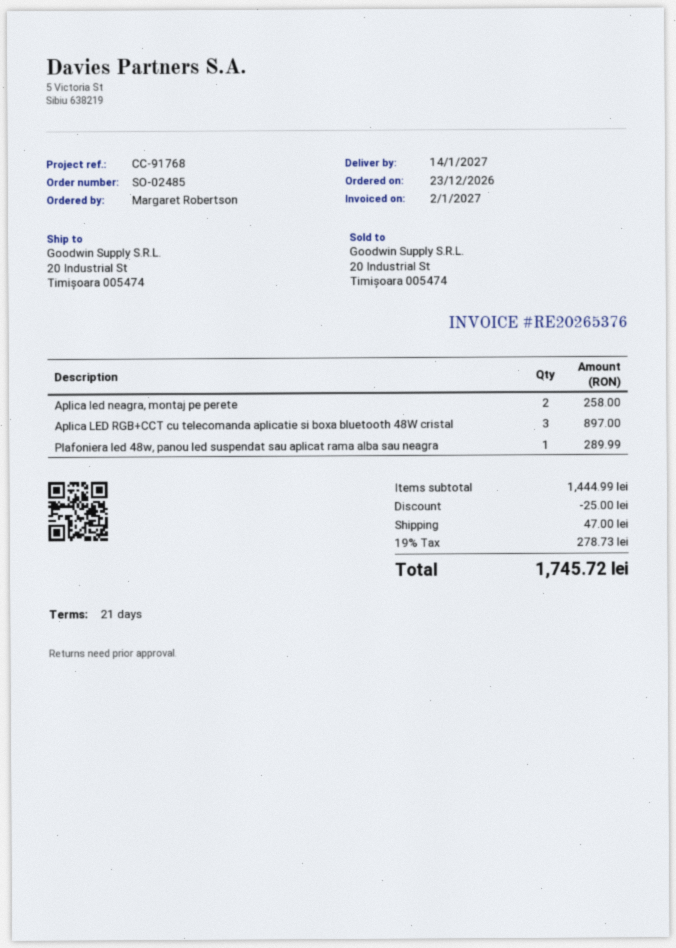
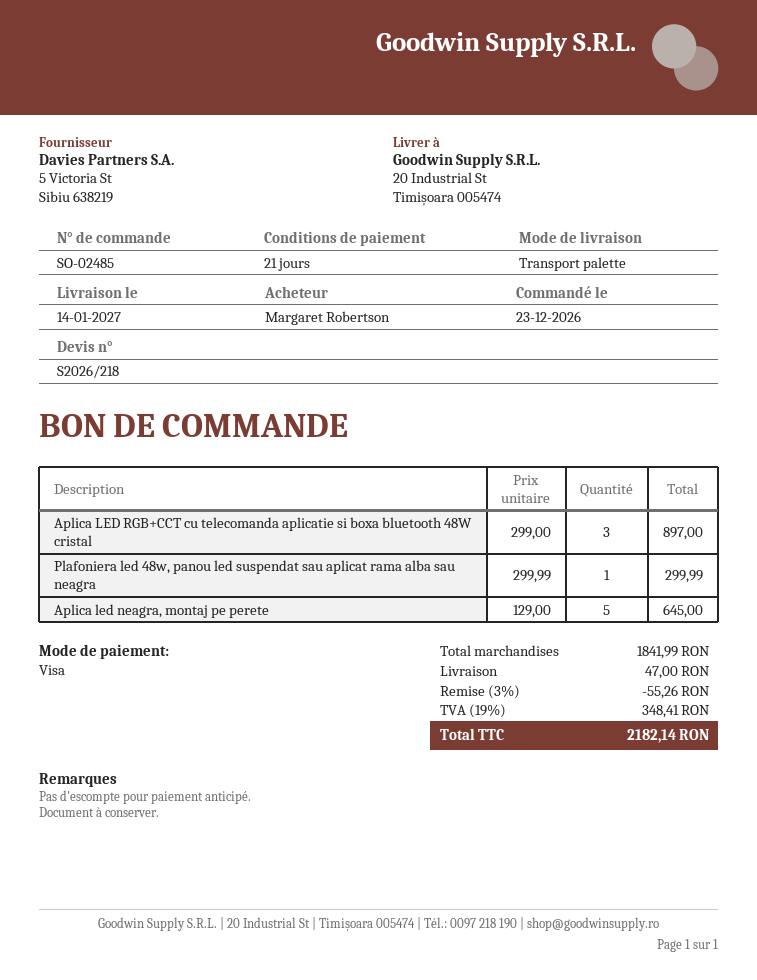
Aplica led neagra, montaj pe perete: 2 for 258.00 -> 5 for 645.00
Plafoniera led 48w, panou led suspendat sau aplicat rama alba sau neagra: 1 for 289.99 -> 1 for 299.99
subtotal: 1444.99 -> 1841.99
discount: 25.00 -> 55.26
tax: 19% = 278.73 -> 19% = 348.41
total: 1745.72 -> 2182.14

